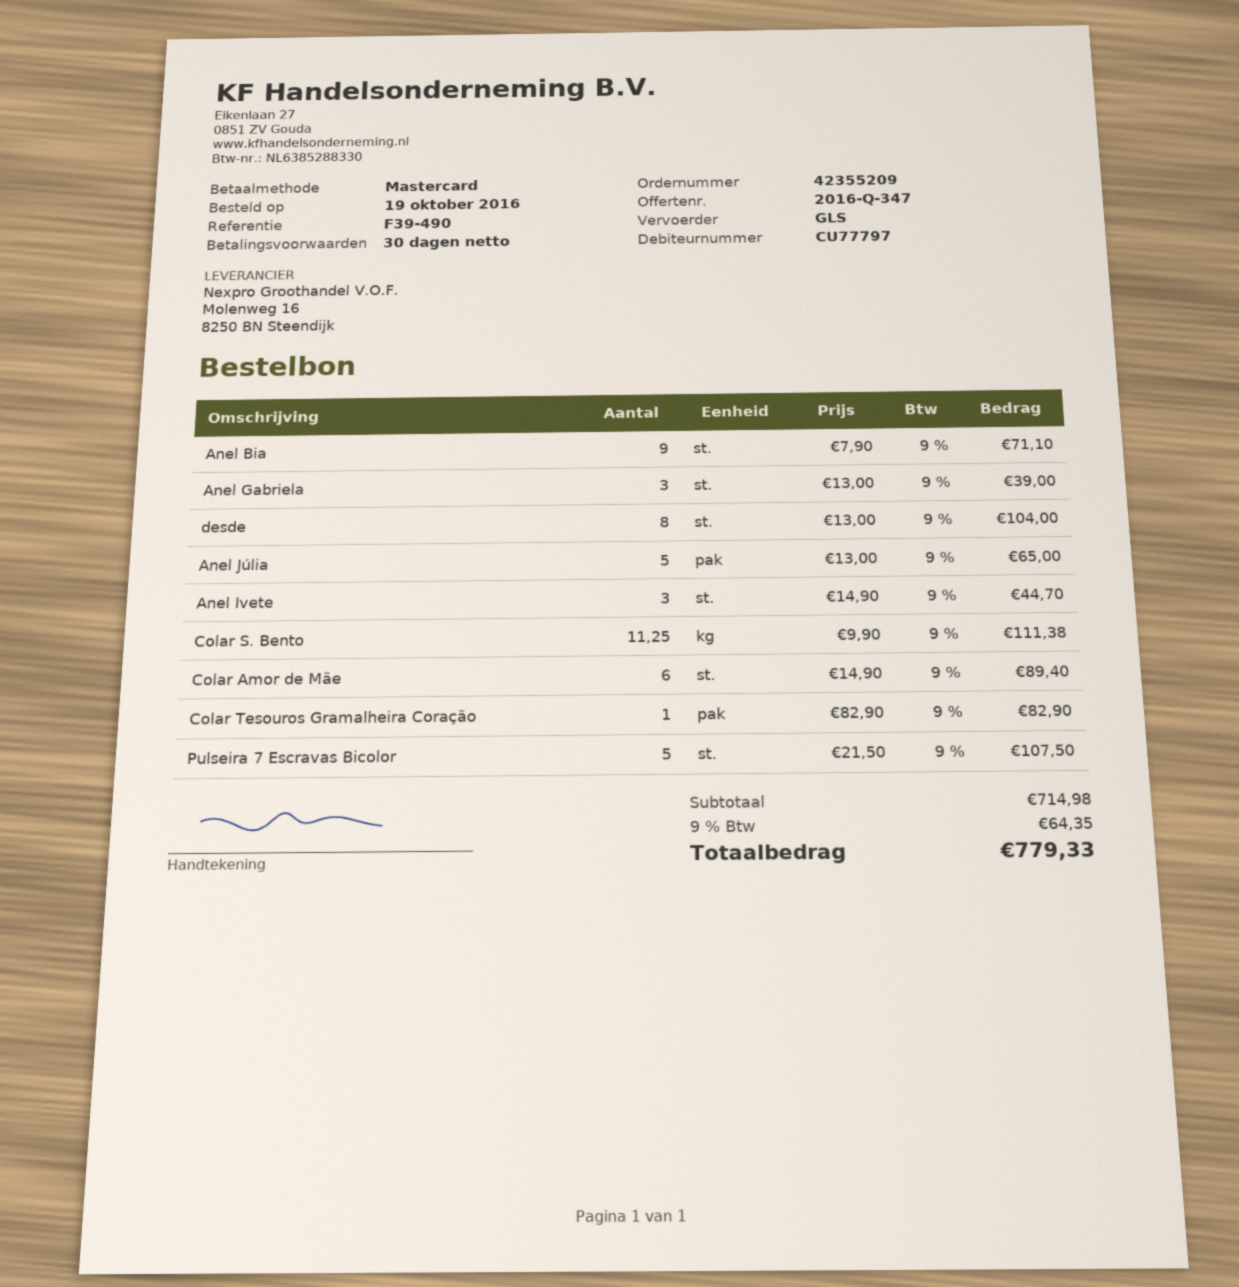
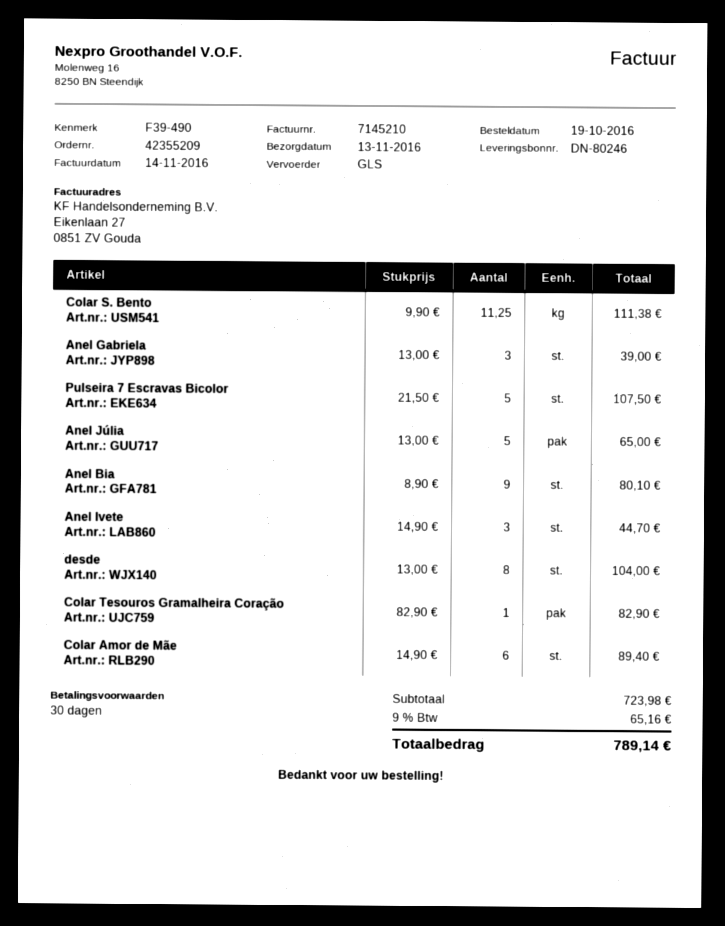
Anel Bia: 9 x 7.90 = 71.10 -> 9 x 8.90 = 80.10
subtotal: 714.98 -> 723.98
tax: 9% = 64.35 -> 9% = 65.16
total: 779.33 -> 789.14

